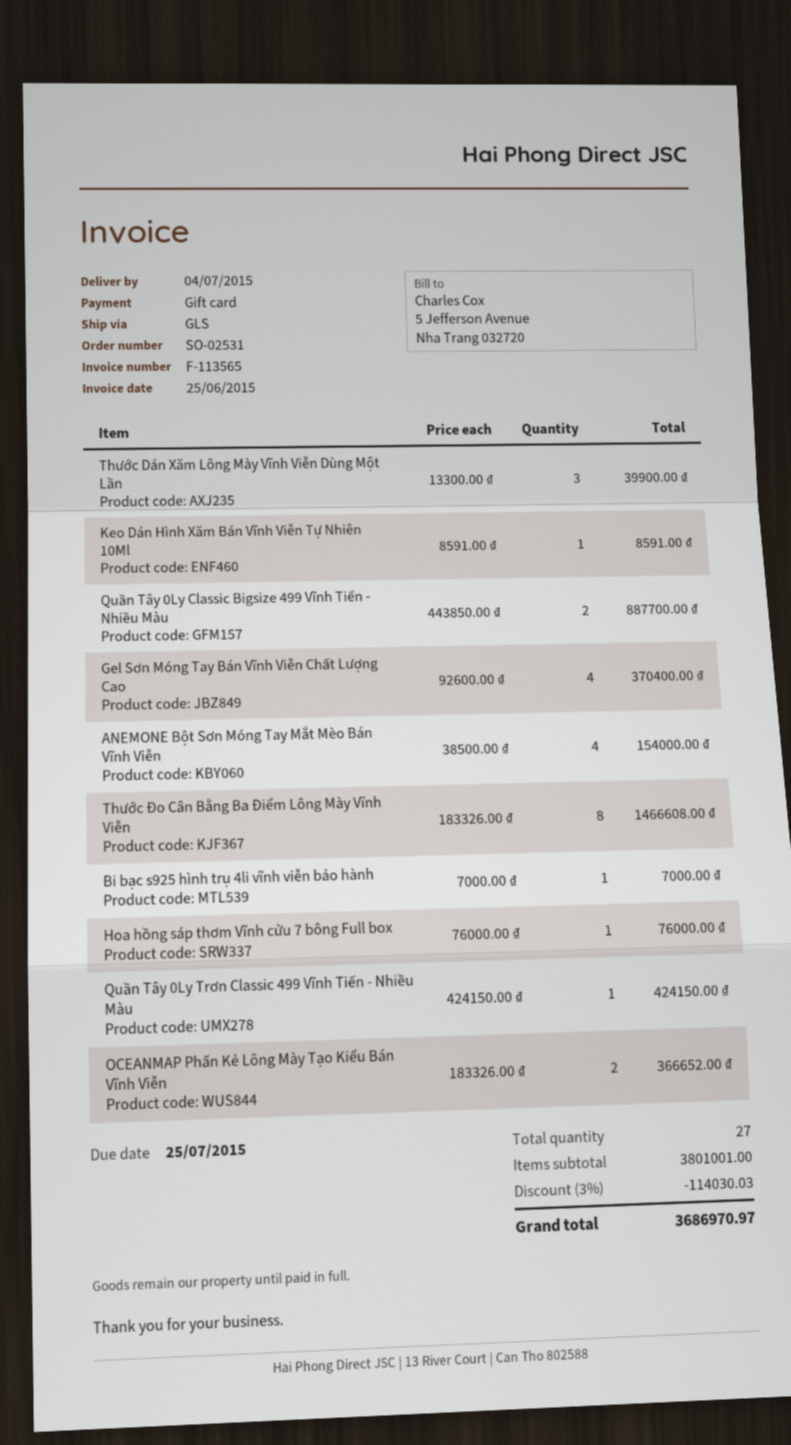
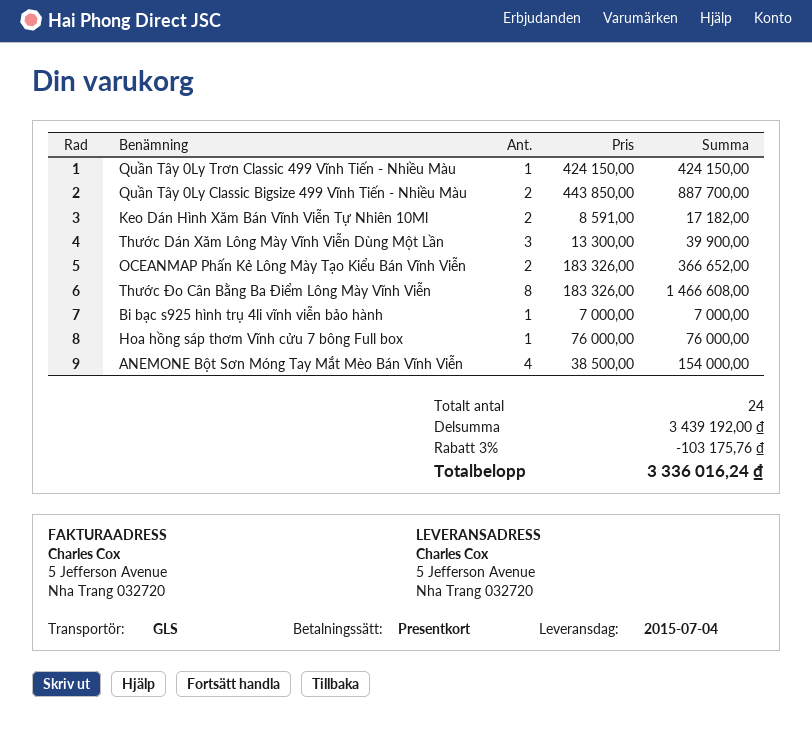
Keo Dán Hình Xăm Bán Vĩnh Viễn Tự Nhiên 10Ml: 1 x 8591.00 = 8591.00 -> 2 x 8591.00 = 17182.00
Gel Sơn Móng Tay Bán Vĩnh Viễn Chất Lượng Cao: 4 x 92600.00 = 370400.00 -> none
total quantity: 27 -> 24
subtotal: 3801001.00 -> 3439192.00
discount: 3% = 114030.03 -> 3% = 103175.76
total: 3686970.97 -> 3336016.24

